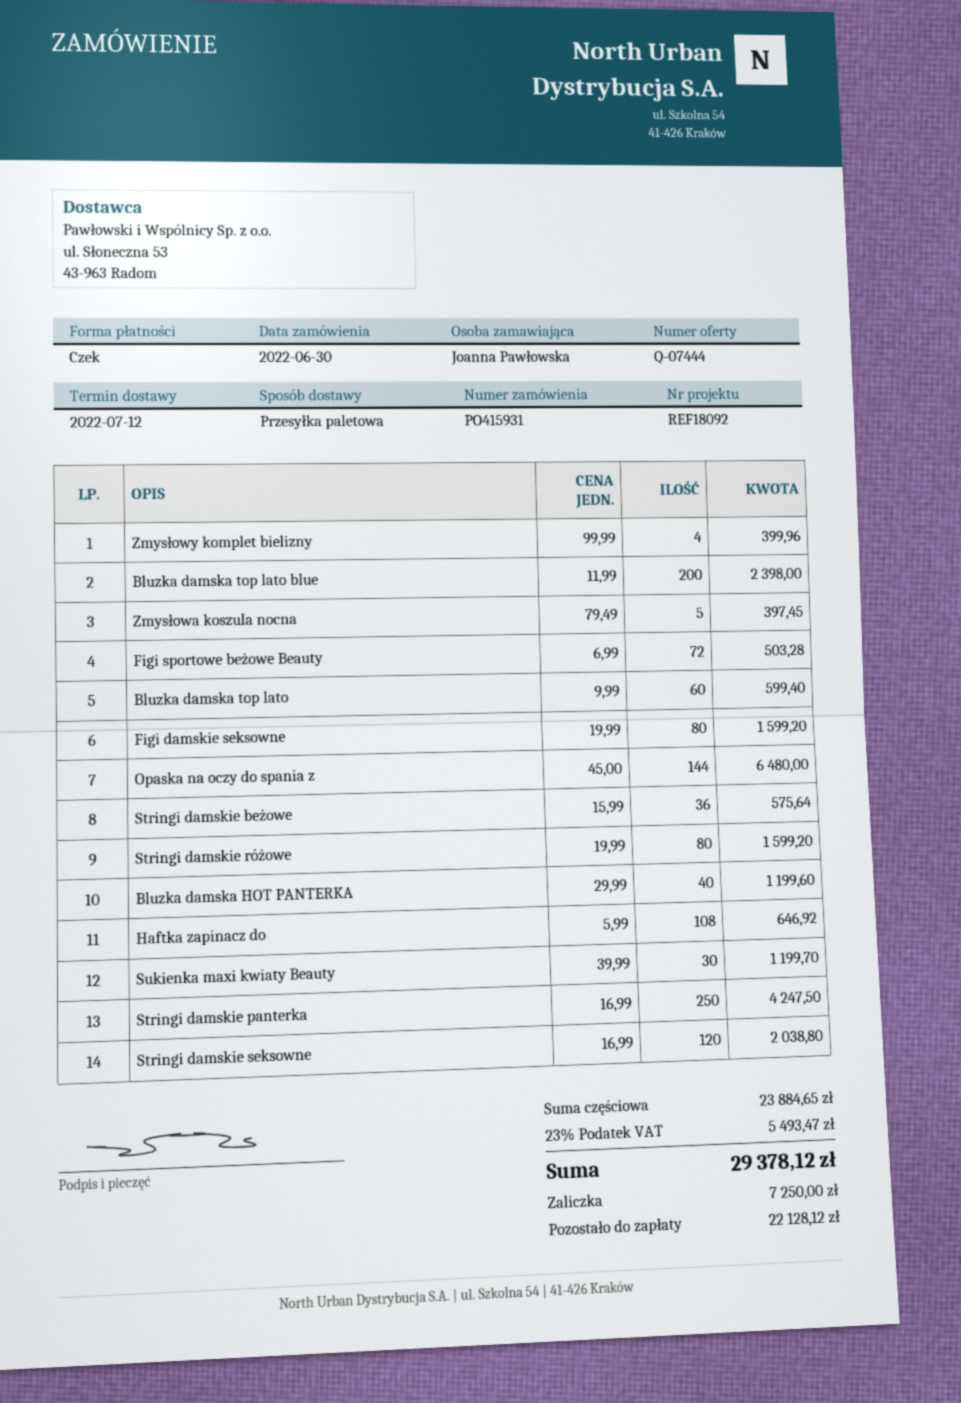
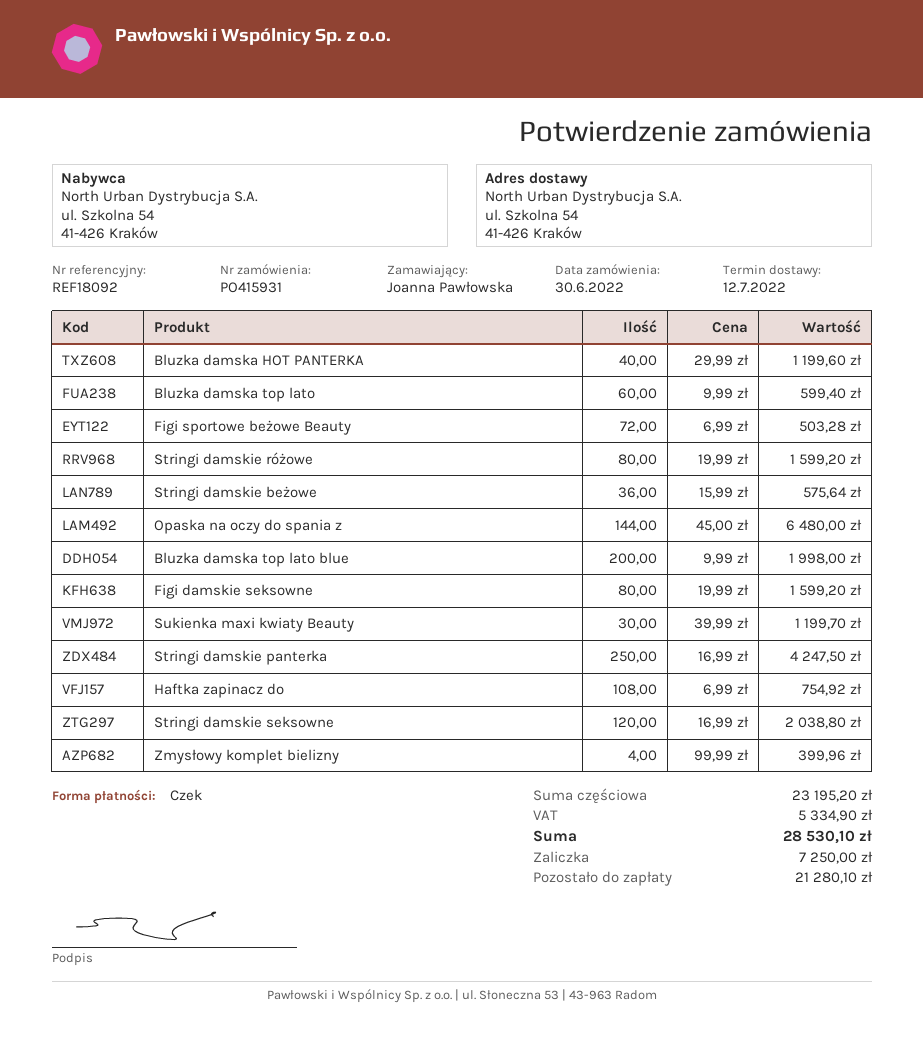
Bluzka damska top lato blue: 200 x 11.99 = 2398.00 -> 200 x 9.99 = 1998.00
Zmysłowa koszula nocna: 5 x 79.49 = 397.45 -> none
Haftka zapinacz do: 108 x 5.99 = 646.92 -> 108 x 6.99 = 754.92
subtotal: 23884.65 -> 23195.20
tax: 5493.47 -> 5334.90
total: 29378.12 -> 28530.10
balance: 22128.12 -> 21280.10

